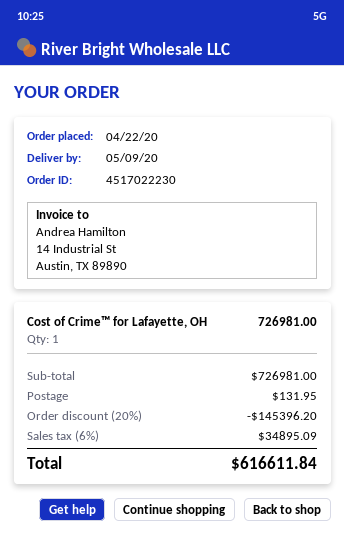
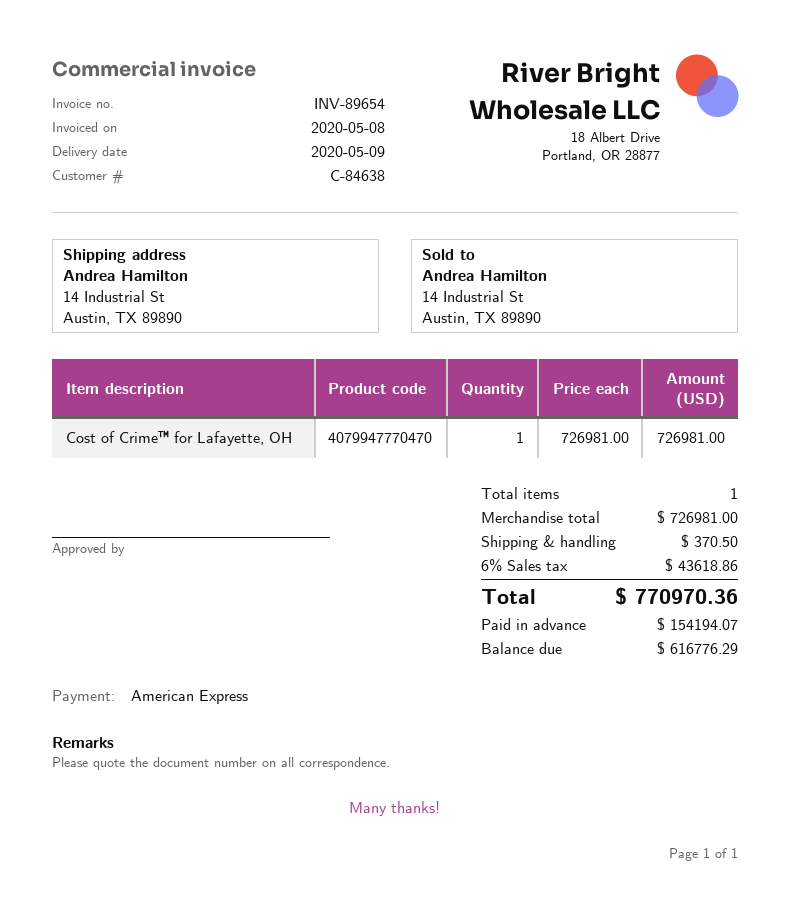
discount: 20% = 145396.20 -> none
shipping: 131.95 -> 370.50
tax: 6% = 34895.09 -> 6% = 43618.86
total: 616611.84 -> 770970.36

